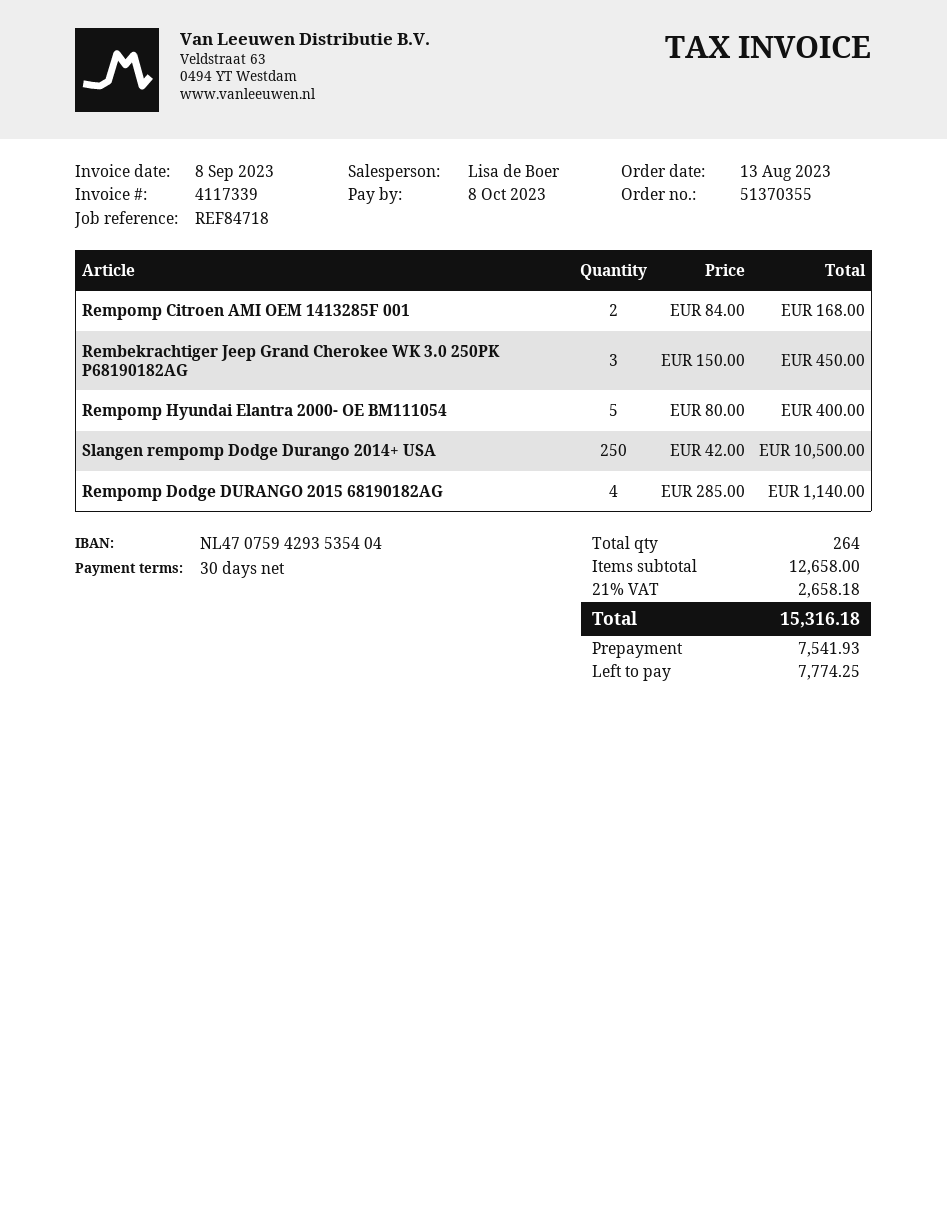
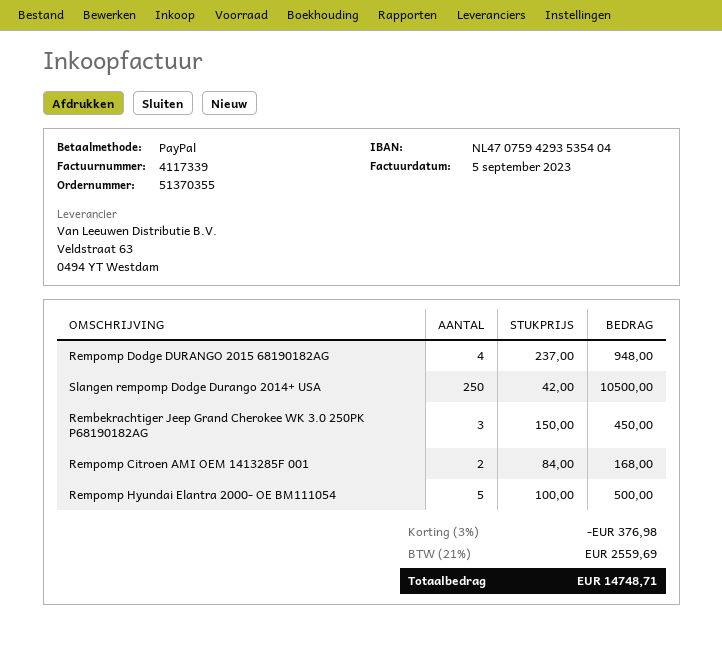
invoice date: 2023-09-08 -> 2023-09-05
Rempomp Hyundai Elantra 2000- OE BM111054: 5 x 80.00 = 400.00 -> 5 x 100.00 = 500.00
Rempomp Dodge DURANGO 2015 68190182AG: 4 x 285.00 = 1140.00 -> 4 x 237.00 = 948.00
discount: none -> 3% = 376.98
tax: 21% = 2658.18 -> 21% = 2559.69
total: 15316.18 -> 14748.71

